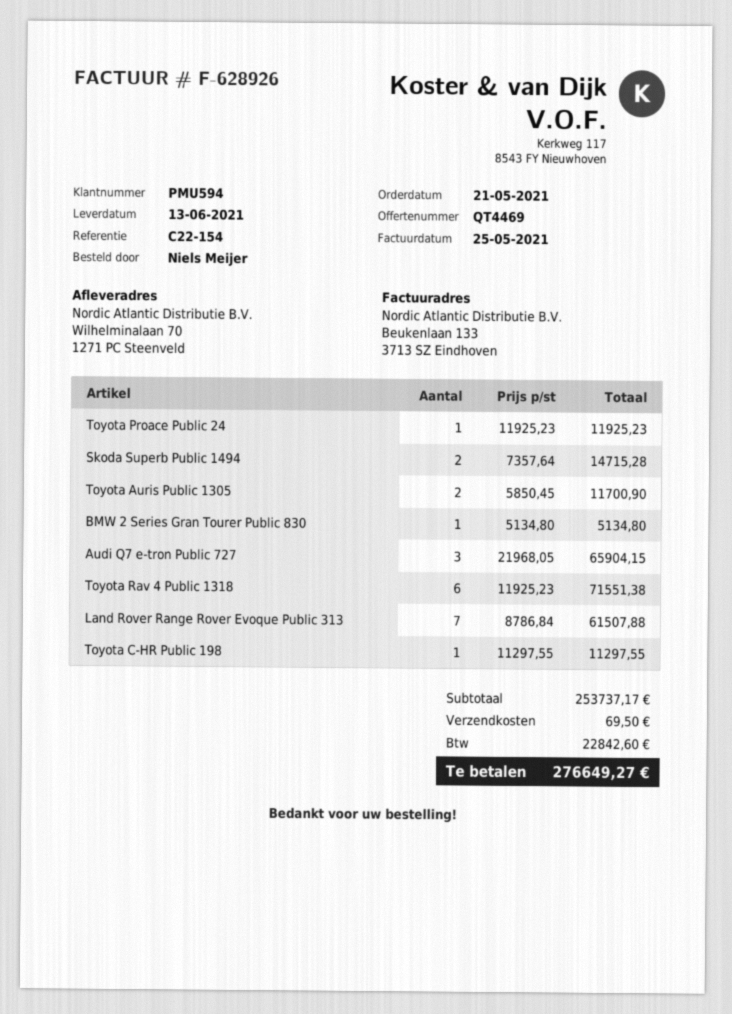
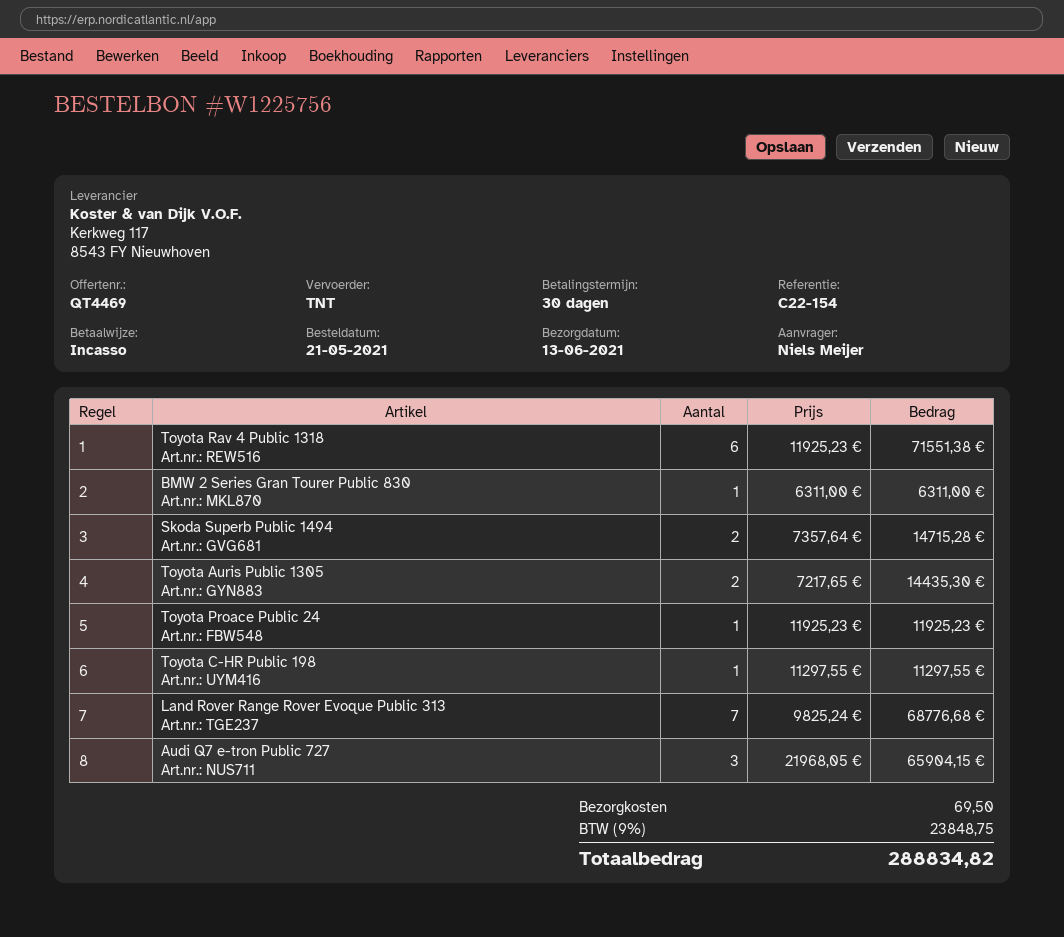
Toyota Auris Public 1305: 2 x 5850.45 = 11700.90 -> 2 x 7217.65 = 14435.30
BMW 2 Series Gran Tourer Public 830: 1 x 5134.80 = 5134.80 -> 1 x 6311.00 = 6311.00
Land Rover Range Rover Evoque Public 313: 7 x 8786.84 = 61507.88 -> 7 x 9825.24 = 68776.68
tax: 22842.60 -> 23848.75
total: 276649.27 -> 288834.82

